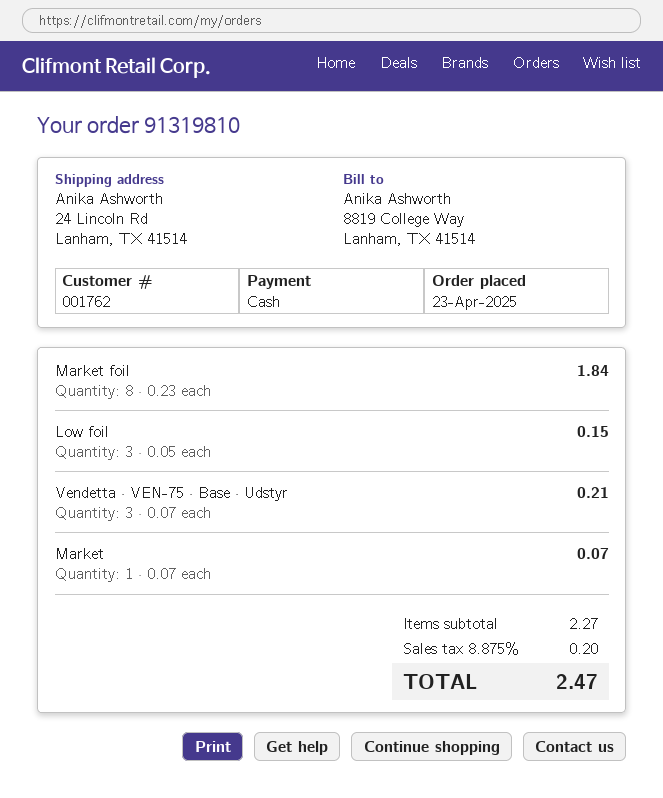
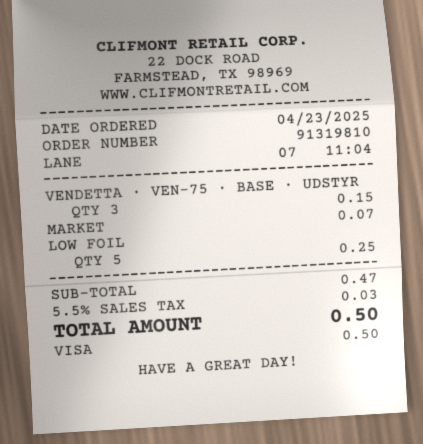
payment method: cash -> Visa
Market foil: 8 for 1.84 -> none
Low foil: 3 for 0.15 -> 5 for 0.25
Vendetta · VEN-75 · Base · Udstyr: 3 for 0.21 -> 3 for 0.15
subtotal: 2.27 -> 0.47
tax: 8.875% = 0.20 -> 5.5% = 0.03
total: 2.47 -> 0.50

